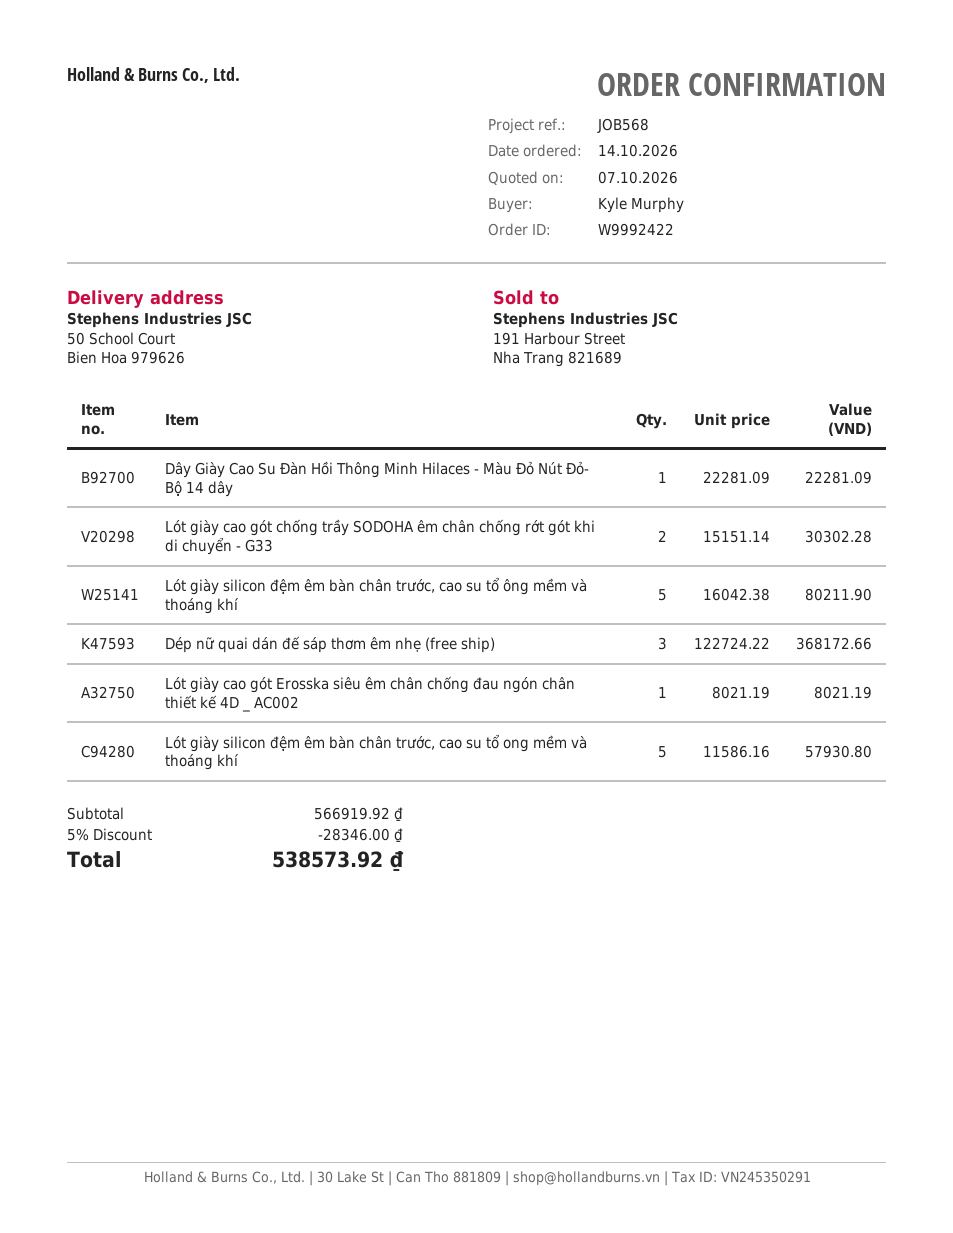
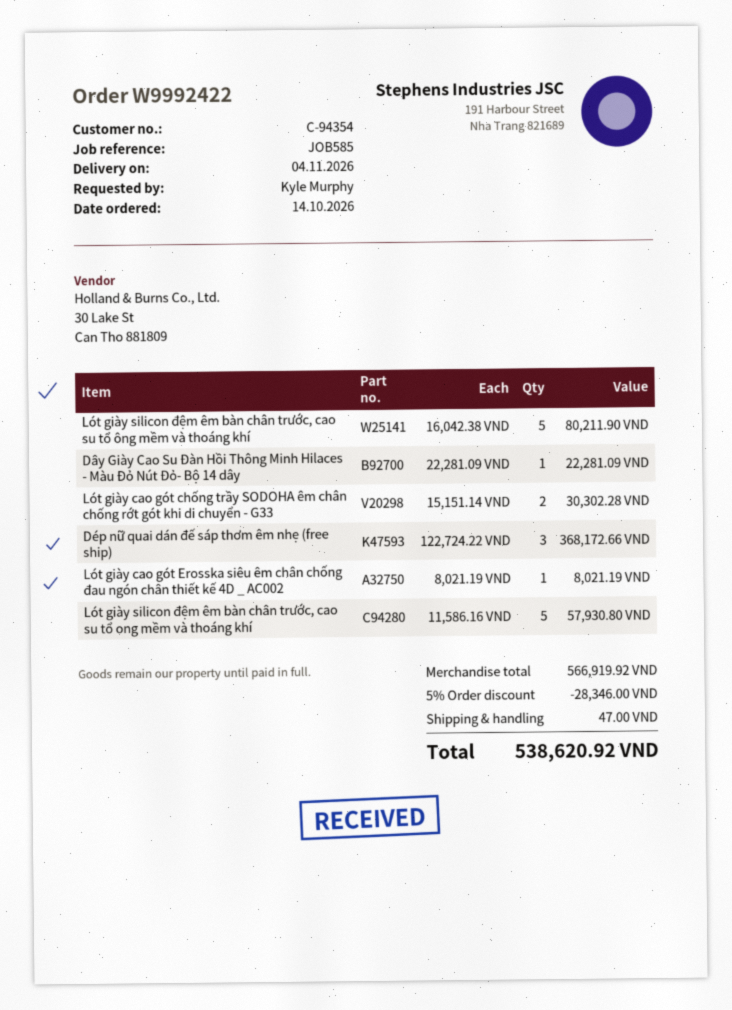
reference: JOB568 -> JOB585
shipping: none -> 47.00
total: 538573.92 -> 538620.92

